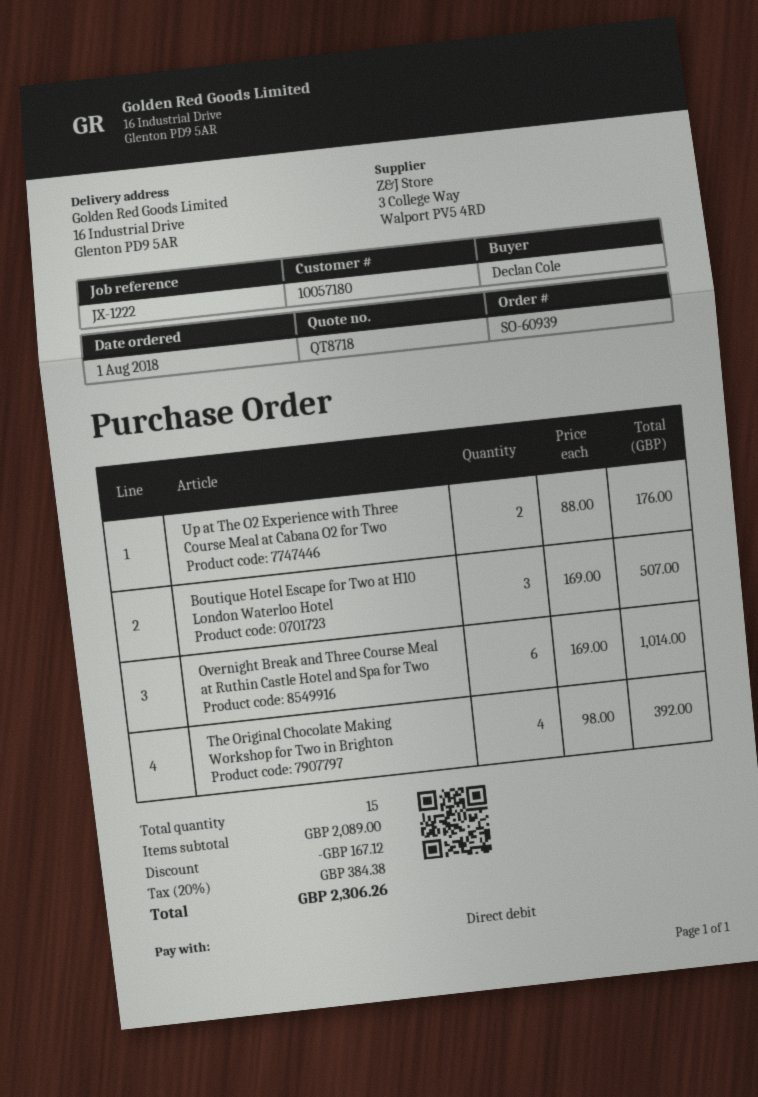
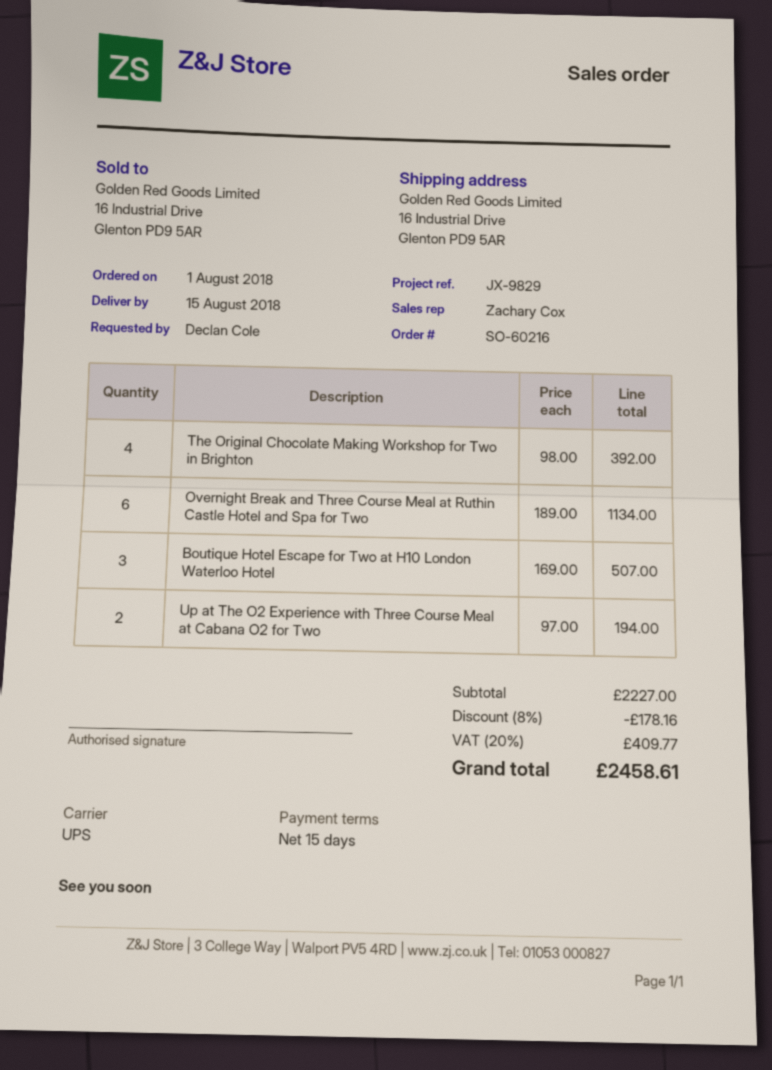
order number: SO-60939 -> SO-60216
reference: JX-1222 -> JX-9829
Up at The O2 Experience with Three Course Meal at Cabana O2 for Two: 2 x 88.00 = 176.00 -> 2 x 97.00 = 194.00
Overnight Break and Three Course Meal at Ruthin Castle Hotel and Spa for Two: 6 x 169.00 = 1014.00 -> 6 x 189.00 = 1134.00
subtotal: 2089.00 -> 2227.00
discount: 167.12 -> 178.16
tax: 20% = 384.38 -> 20% = 409.77
total: 2306.26 -> 2458.61

